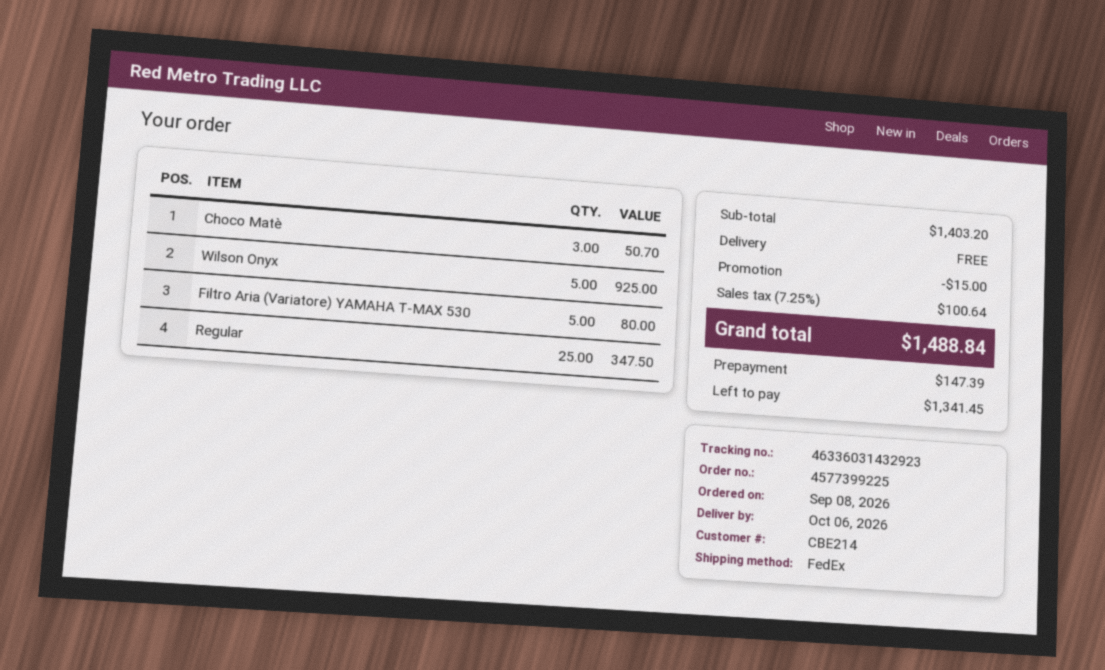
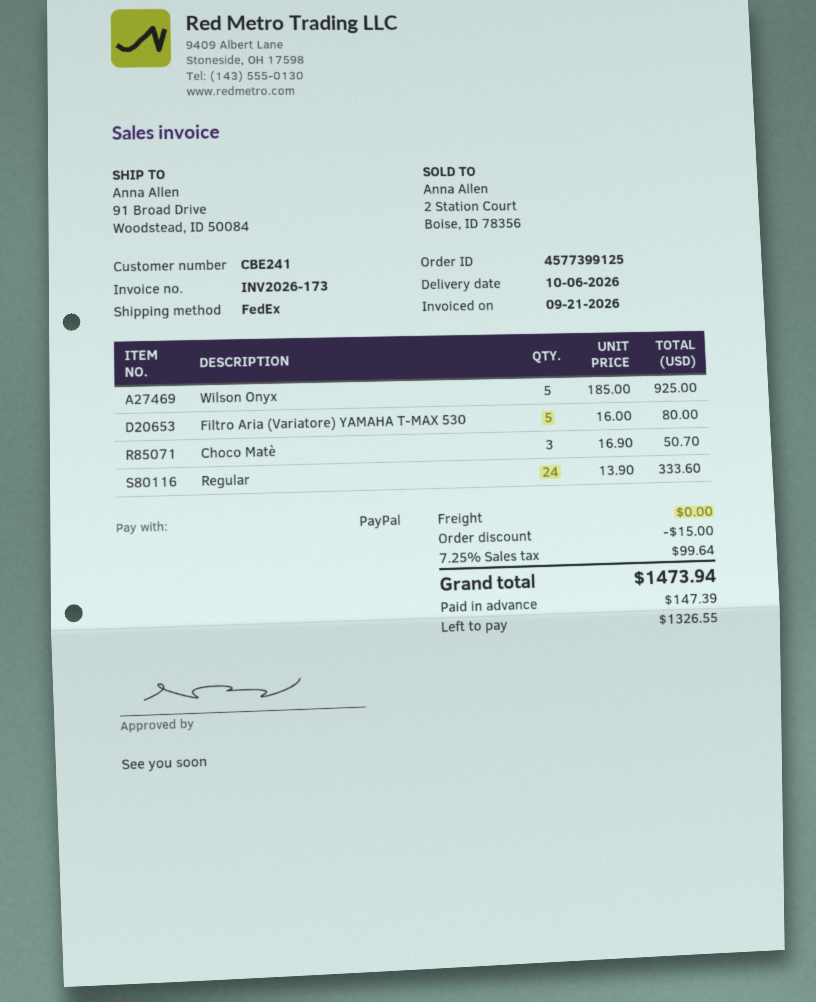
order number: 4577399225 -> 4577399125
customer number: CBE214 -> CBE241
Regular: 25 for 347.50 -> 24 for 333.60
tax: 7.25% = 100.64 -> 7.25% = 99.64
total: 1488.84 -> 1473.94
balance: 1341.45 -> 1326.55

